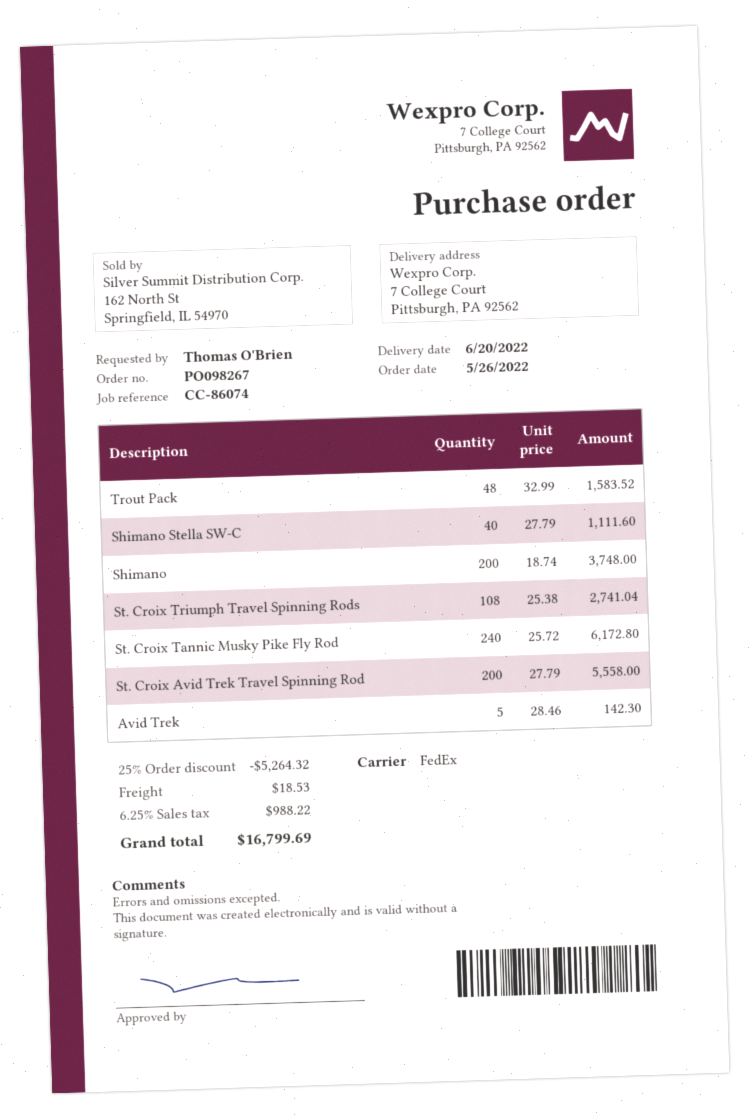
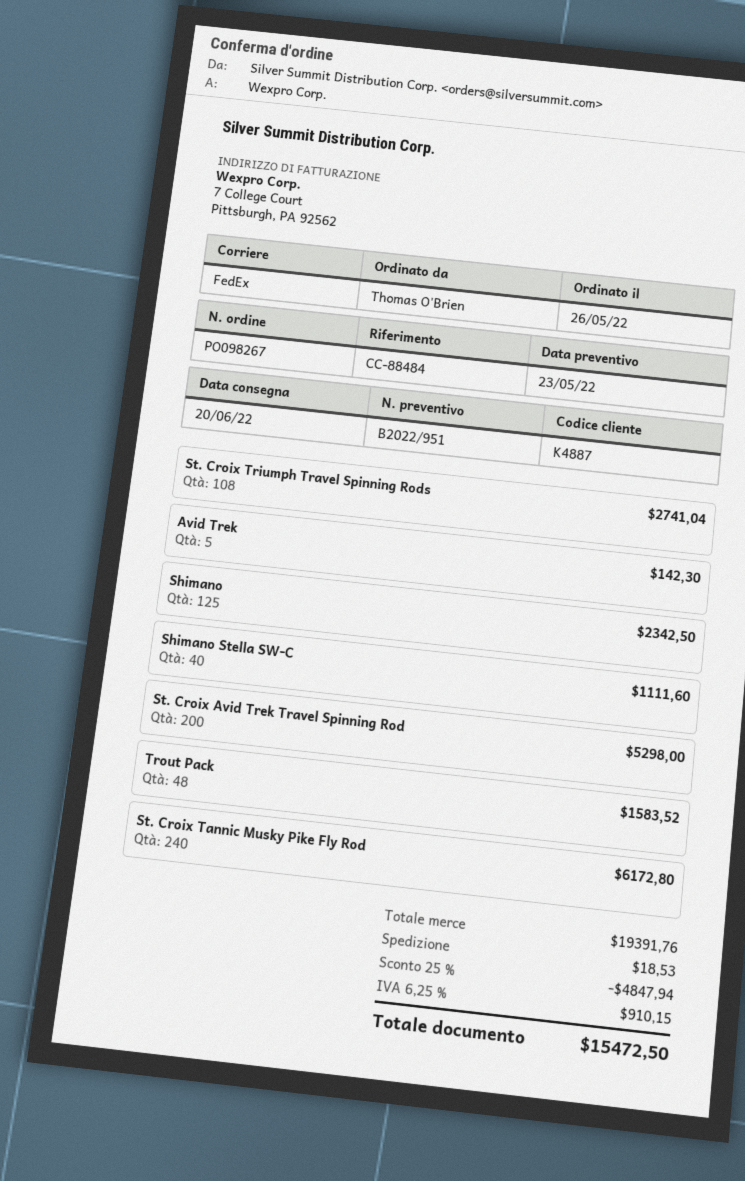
reference: CC-86074 -> CC-88484
Shimano: 200 for 3748.00 -> 125 for 2342.50
St. Croix Avid Trek Travel Spinning Rod: 200 for 5558.00 -> 200 for 5298.00
discount: 25% = 5264.32 -> 25% = 4847.94
tax: 6.25% = 988.22 -> 6.25% = 910.15
total: 16799.69 -> 15472.50

